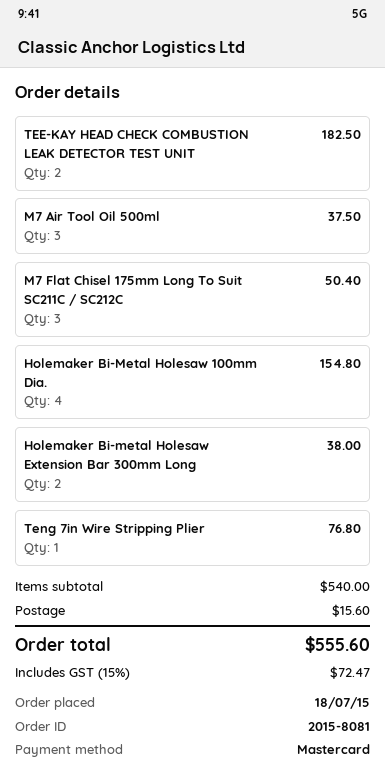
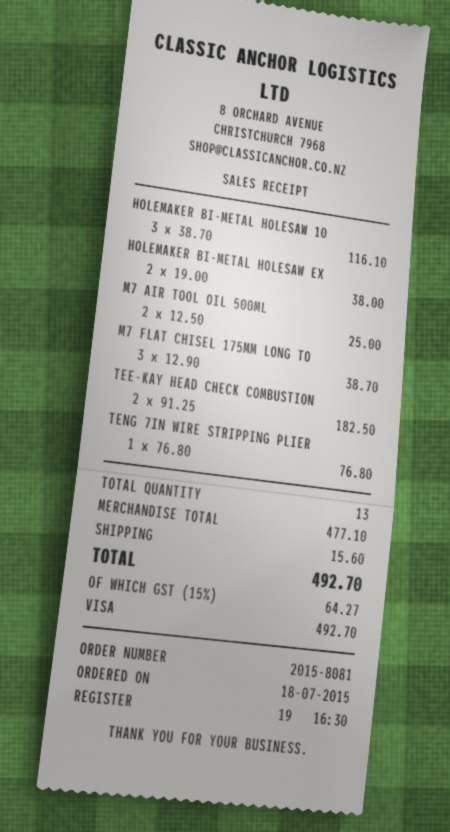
payment method: Mastercard -> Visa
M7 Air Tool Oil 500ml: 3 for 37.50 -> 2 for 25.00
M7 Flat Chisel 175mm Long To Suit SC211C / SC212C: 3 for 50.40 -> 3 for 38.70
Holemaker Bi-Metal Holesaw 100mm Dia.: 4 for 154.80 -> 3 for 116.10
subtotal: 540.00 -> 477.10
tax: 15% = 72.47 -> 15% = 64.27
total: 555.60 -> 492.70

